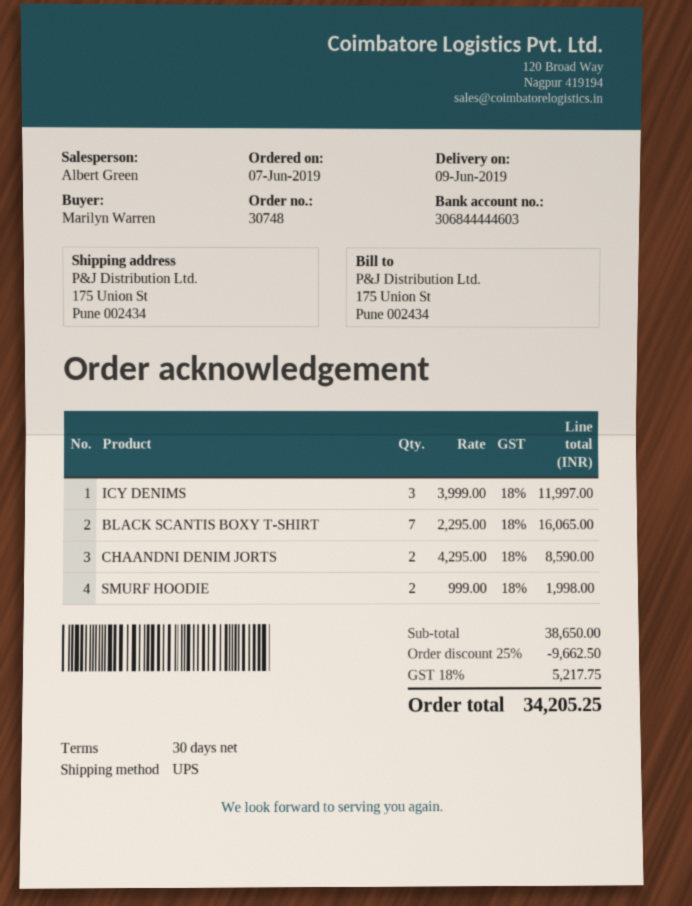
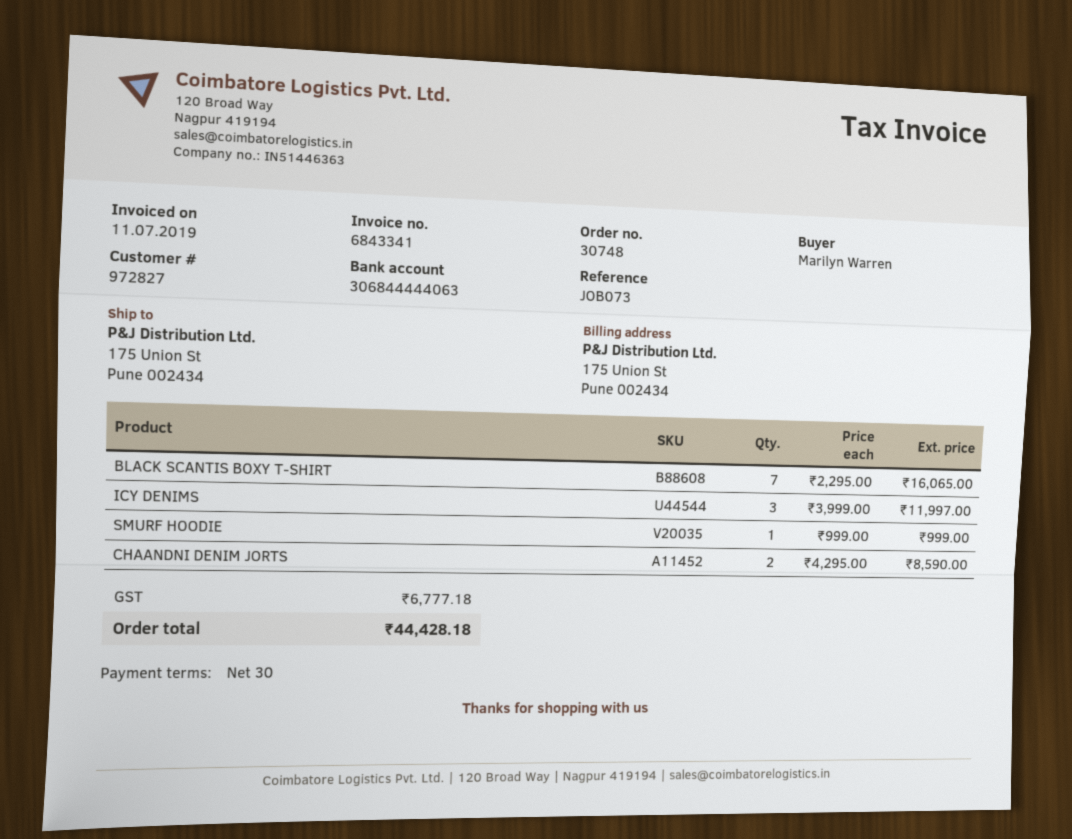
bank account: 306844444603 -> 306844444063
SMURF HOODIE: 2 x 999.00 = 1998.00 -> 1 x 999.00 = 999.00
discount: 25% = 9662.50 -> none
tax: 5217.75 -> 6777.18
total: 34205.25 -> 44428.18

